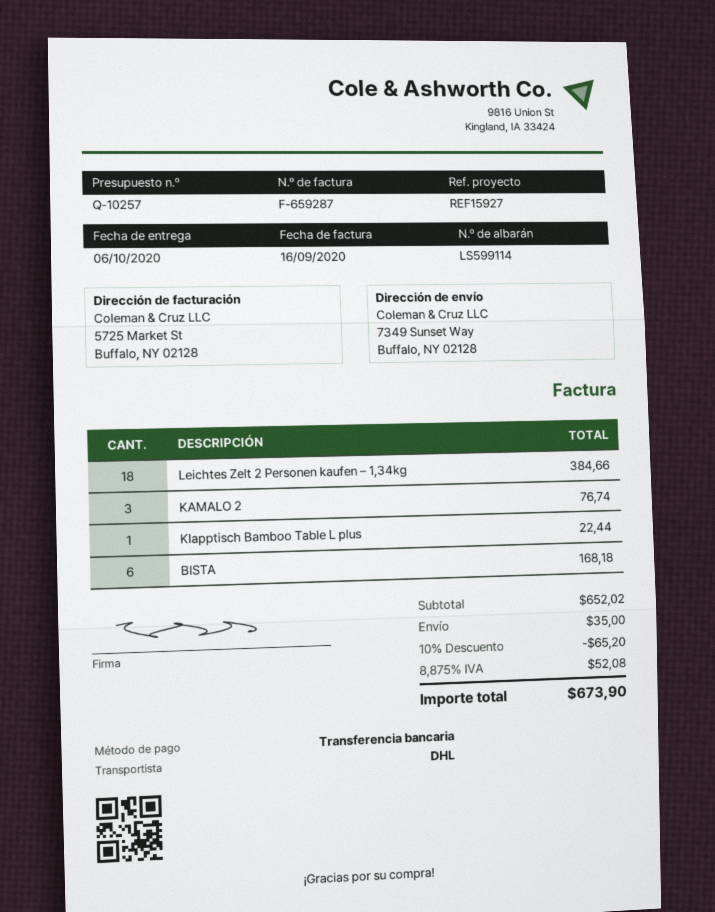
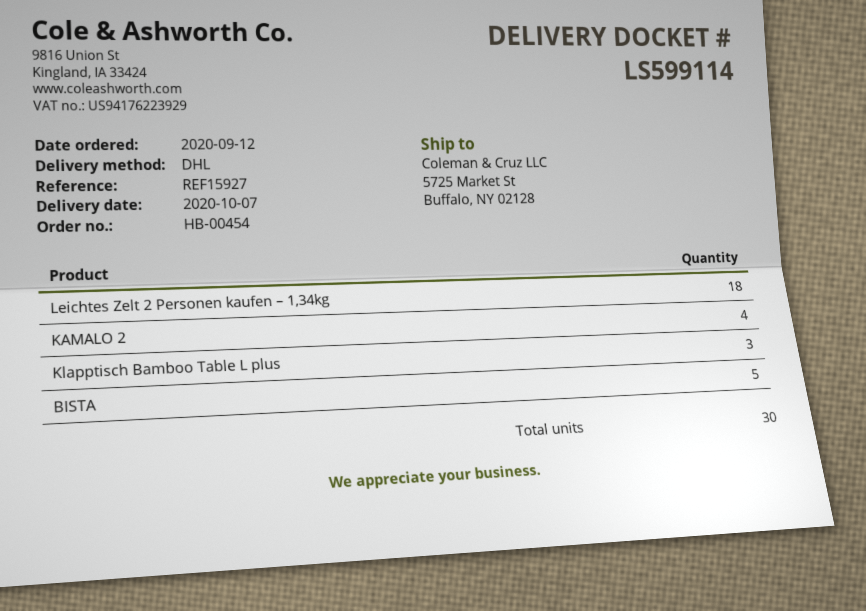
delivery date: 2020-10-06 -> 2020-10-07
ship to: 7349 Sunset Way, Buffalo, NY 02128 -> 5725 Market St, Buffalo, NY 02128
KAMALO 2: 3 -> 4
Klapptisch Bamboo Table L plus: 1 -> 3
BISTA: 6 -> 5

